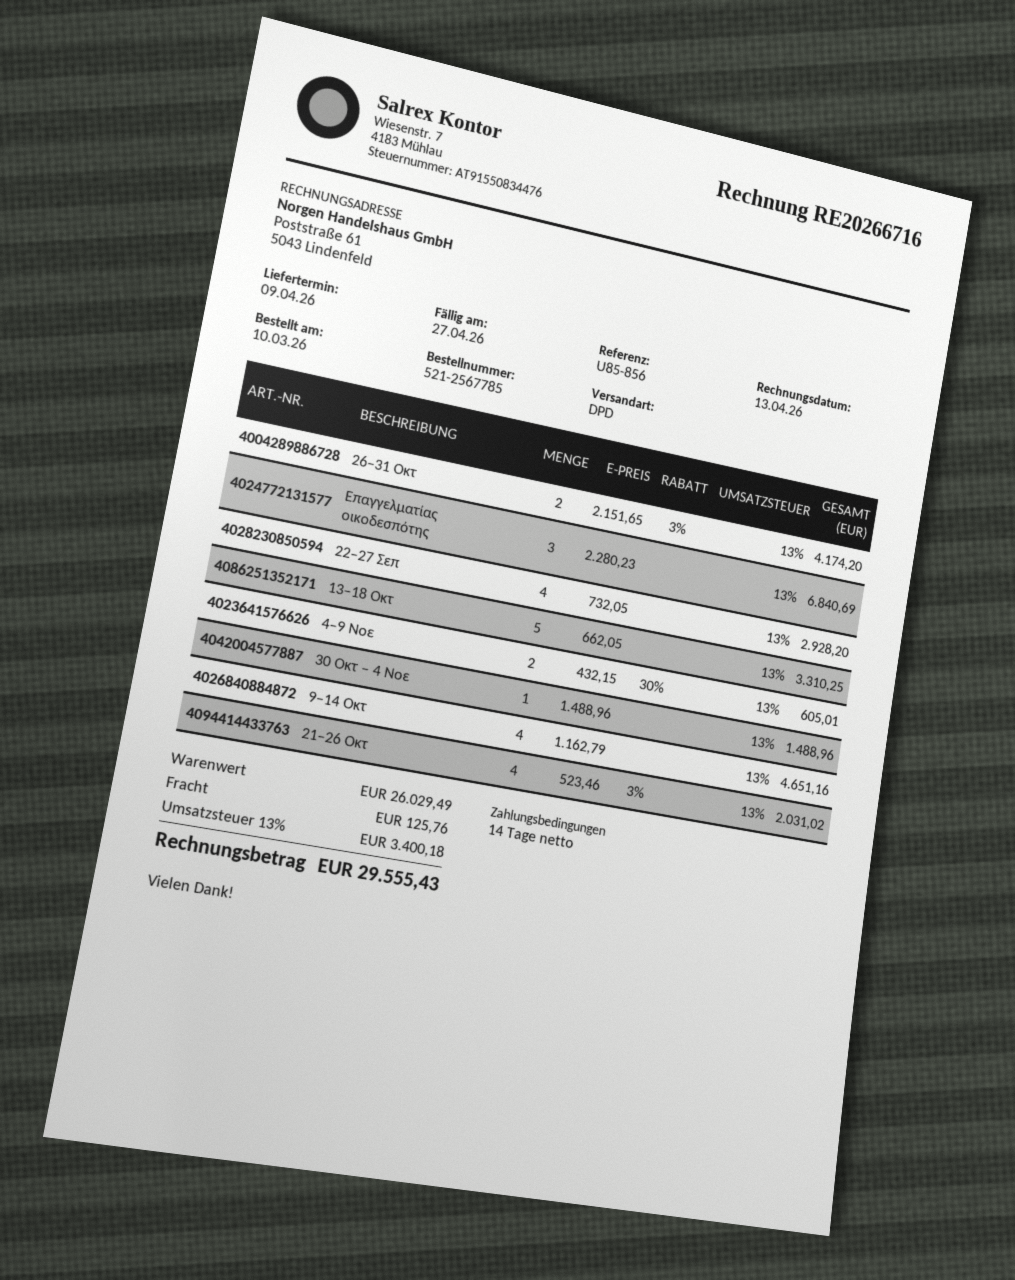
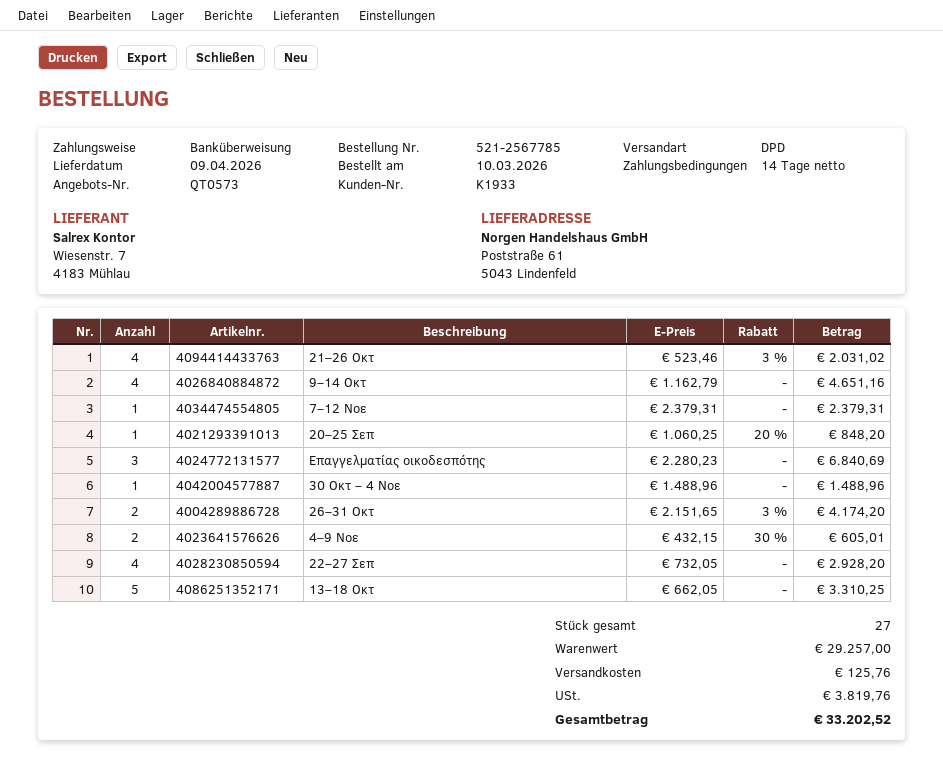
7–12 Νοε: none -> 1 x 2379.31 = 2379.31
20–25 Σεπ: none -> 1 x 1060.25 - 20% = 848.20
subtotal: 26029.49 -> 29257.00
tax: 3400.18 -> 3819.76
total: 29555.43 -> 33202.52

